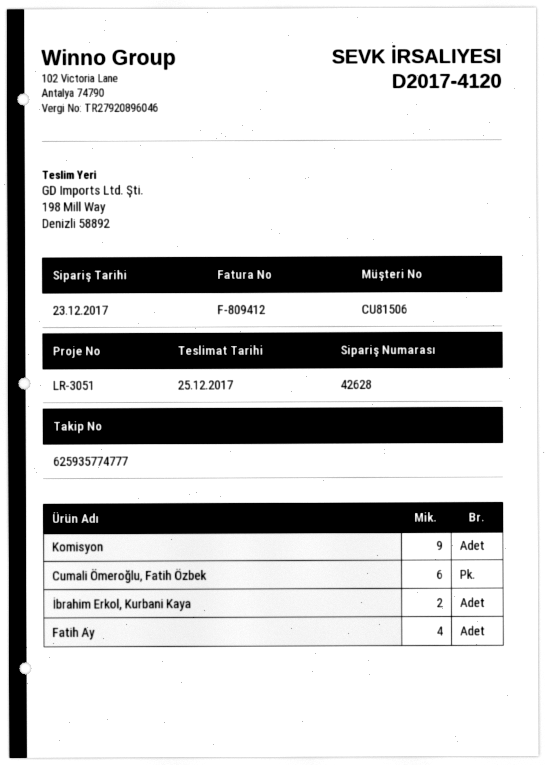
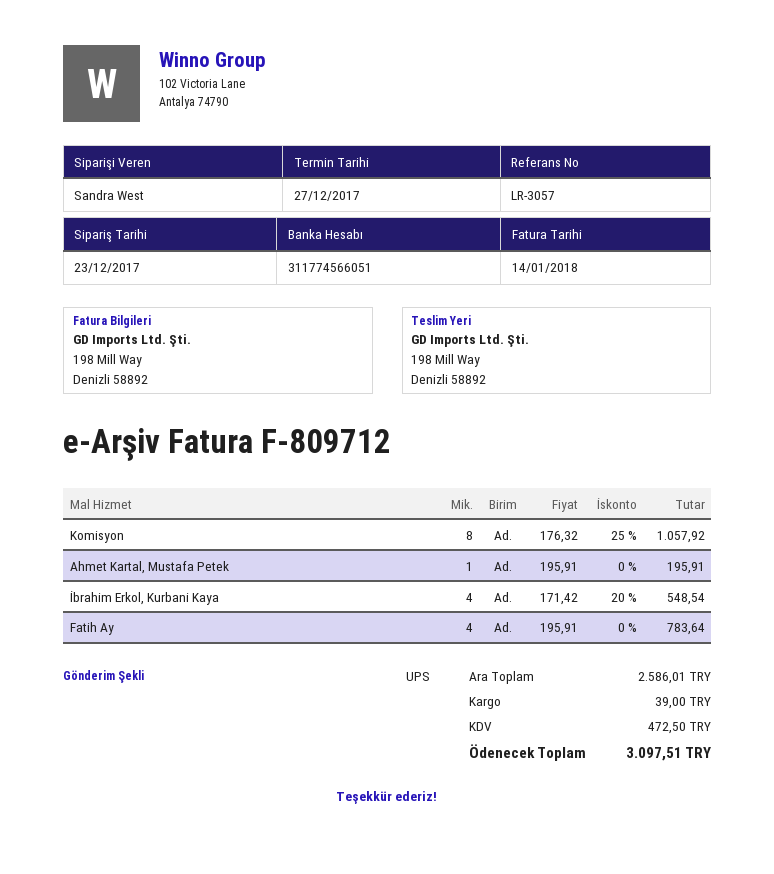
delivery date: 2017-12-25 -> 2017-12-27
invoice number: F-809412 -> F-809712
reference: LR-3051 -> LR-3057
Komisyon: 9 -> 8
Cumali Ömeroğlu, Fatih Özbek: 6 -> none
İbrahim Erkol, Kurbani Kaya: 2 -> 4
Ahmet Kartal, Mustafa Petek: none -> 1

